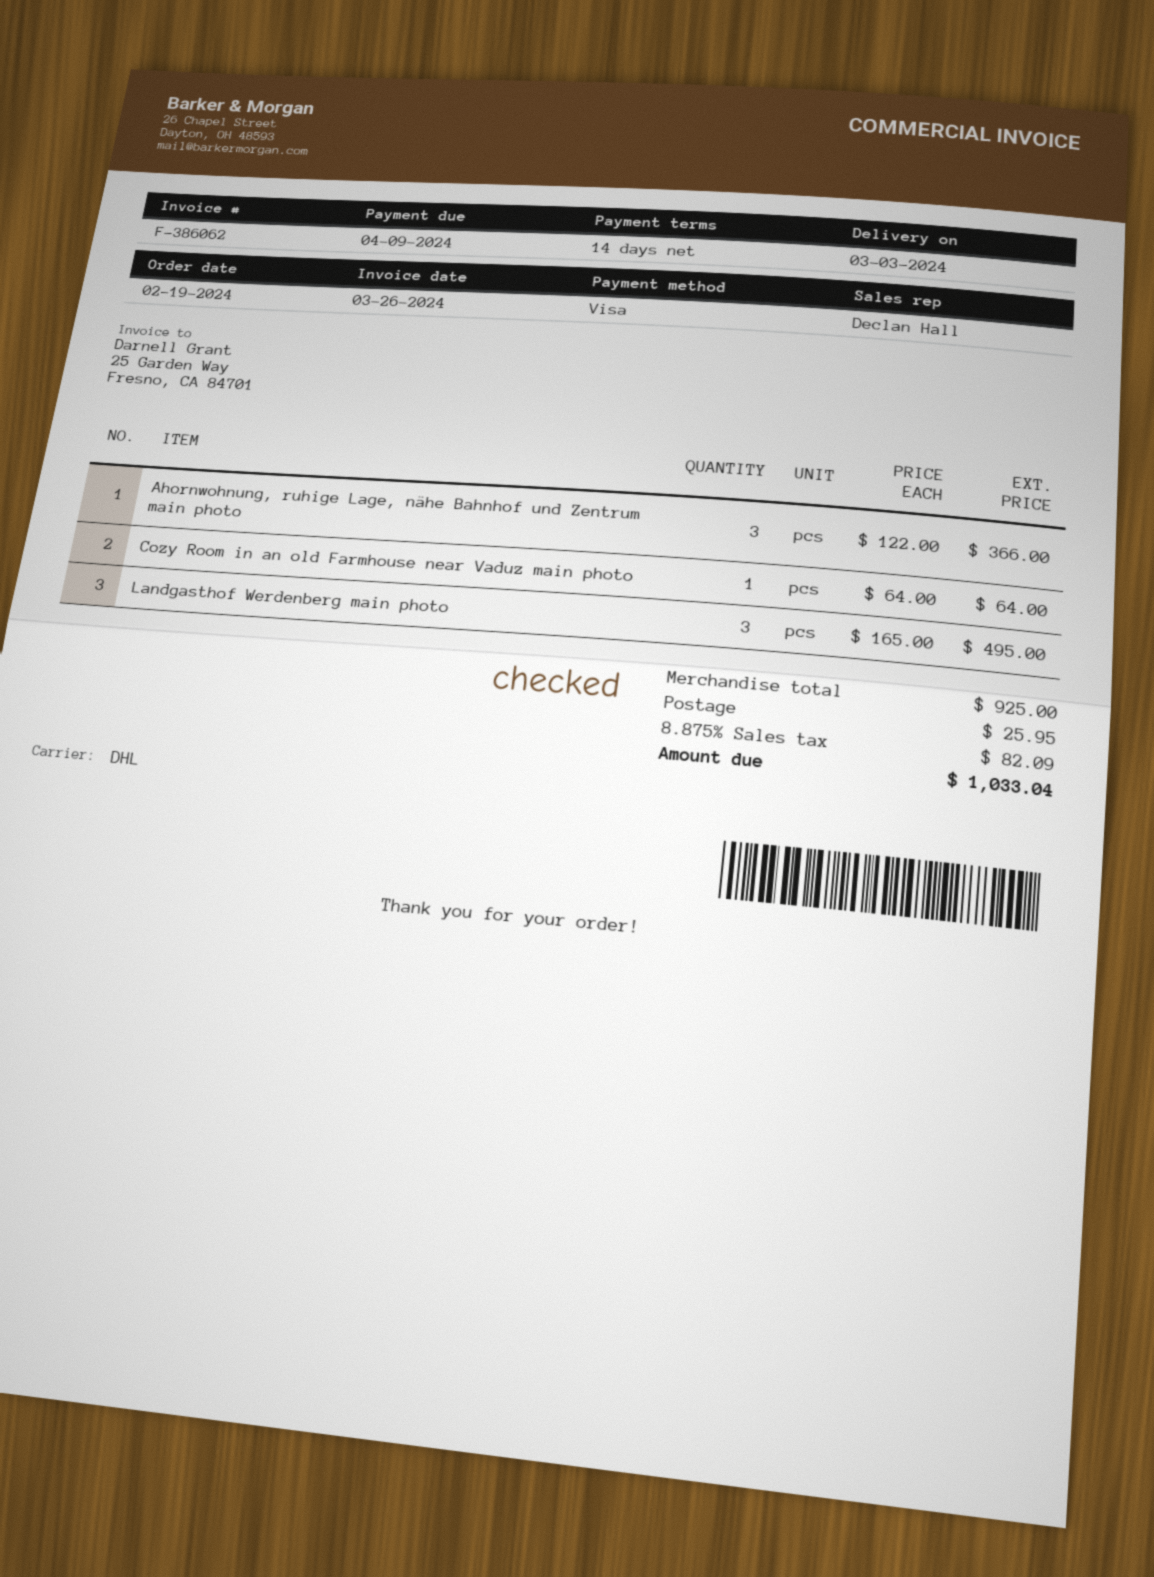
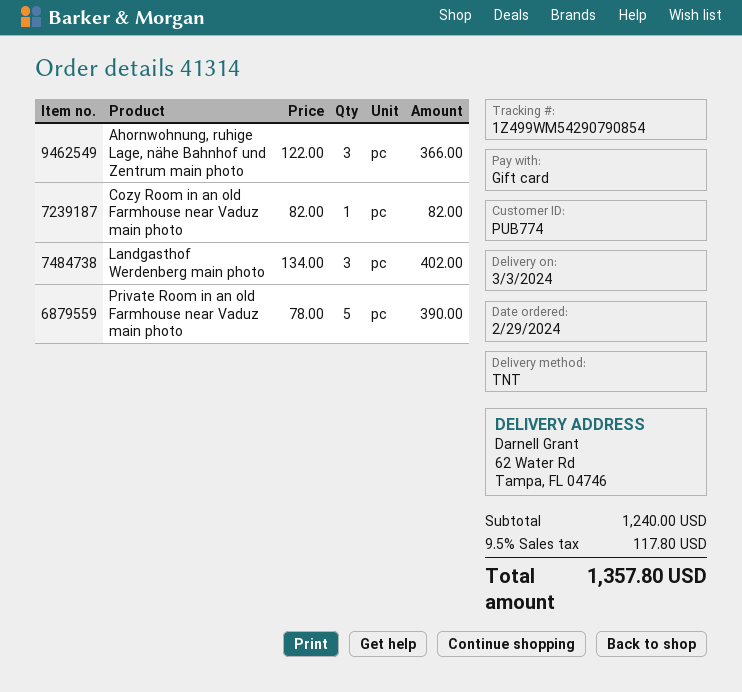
order date: 2024-02-19 -> 2024-02-29
payment method: Visa -> gift card
shipping method: DHL -> TNT
Cozy Room in an old Farmhouse near Vaduz main photo: 1 x 64.00 = 64.00 -> 1 x 82.00 = 82.00
Landgasthof Werdenberg main photo: 3 x 165.00 = 495.00 -> 3 x 134.00 = 402.00
Private Room in an old Farmhouse near Vaduz main photo: none -> 5 x 78.00 = 390.00
subtotal: 925.00 -> 1240.00
shipping: 25.95 -> none
tax: 8.875% = 82.09 -> 9.5% = 117.80
total: 1033.04 -> 1357.80

